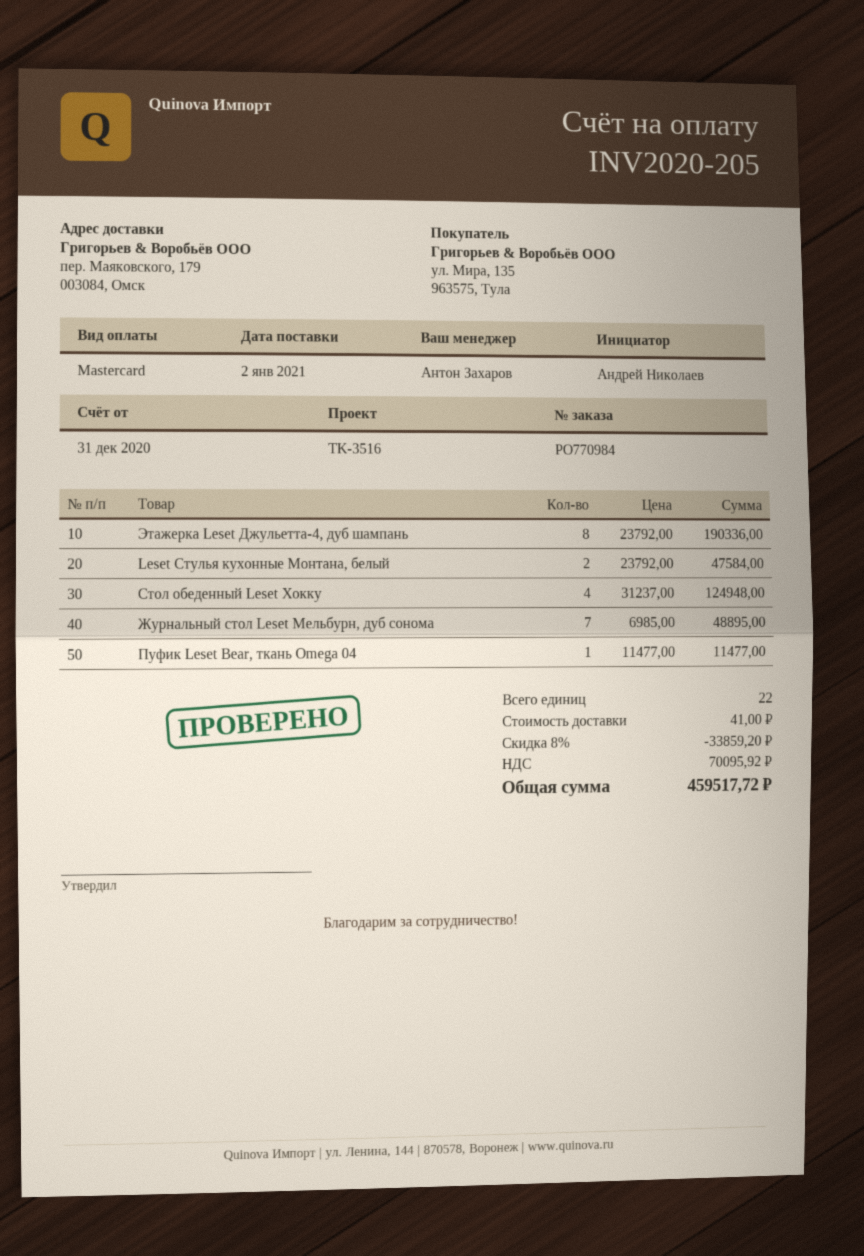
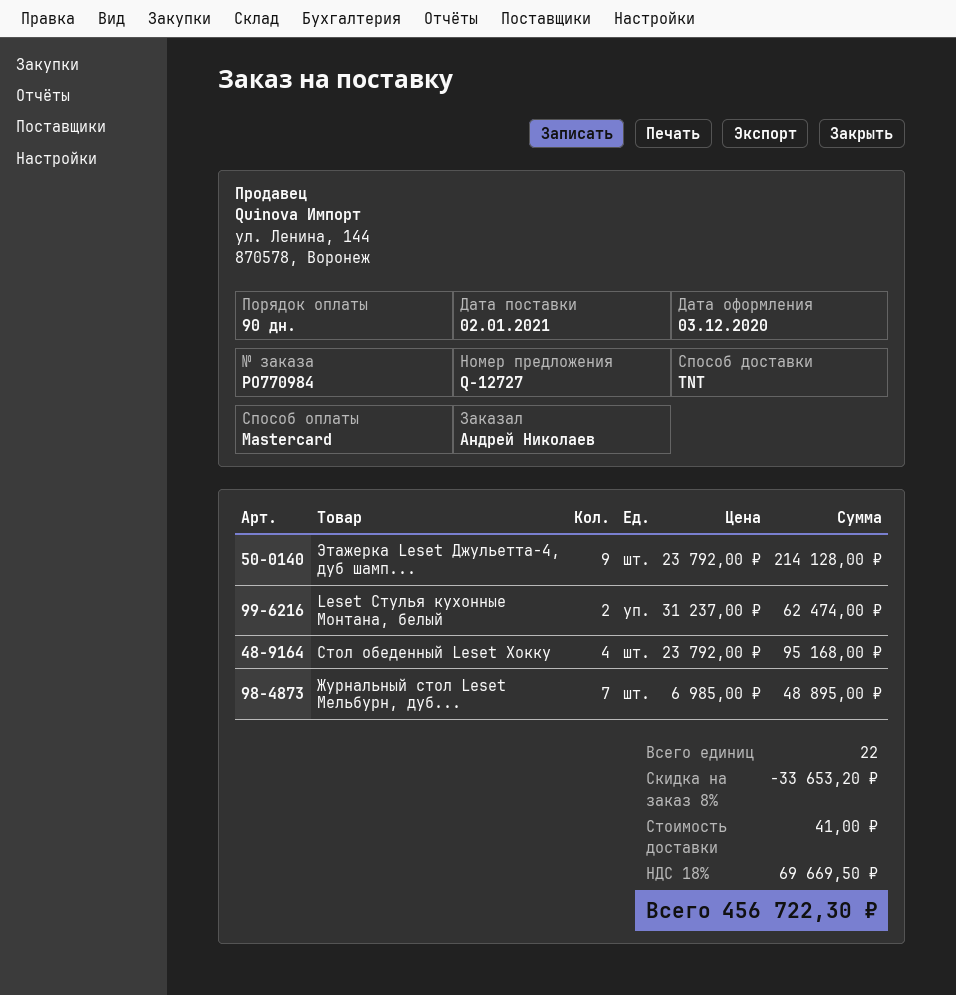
Этажерка Leset Джульетта-4, дуб шампань: 8 x 23792.00 = 190336.00 -> 9 x 23792.00 = 214128.00
Leset Стулья кухонные Монтана, белый: 2 x 23792.00 = 47584.00 -> 2 x 31237.00 = 62474.00
Стол обеденный Leset Хокку: 4 x 31237.00 = 124948.00 -> 4 x 23792.00 = 95168.00
Пуфик Leset Bear, ткань Omega 04: 1 x 11477.00 = 11477.00 -> none
discount: 8% = 33859.20 -> 8% = 33653.20
tax: 70095.92 -> 69669.50
total: 459517.72 -> 456722.30

